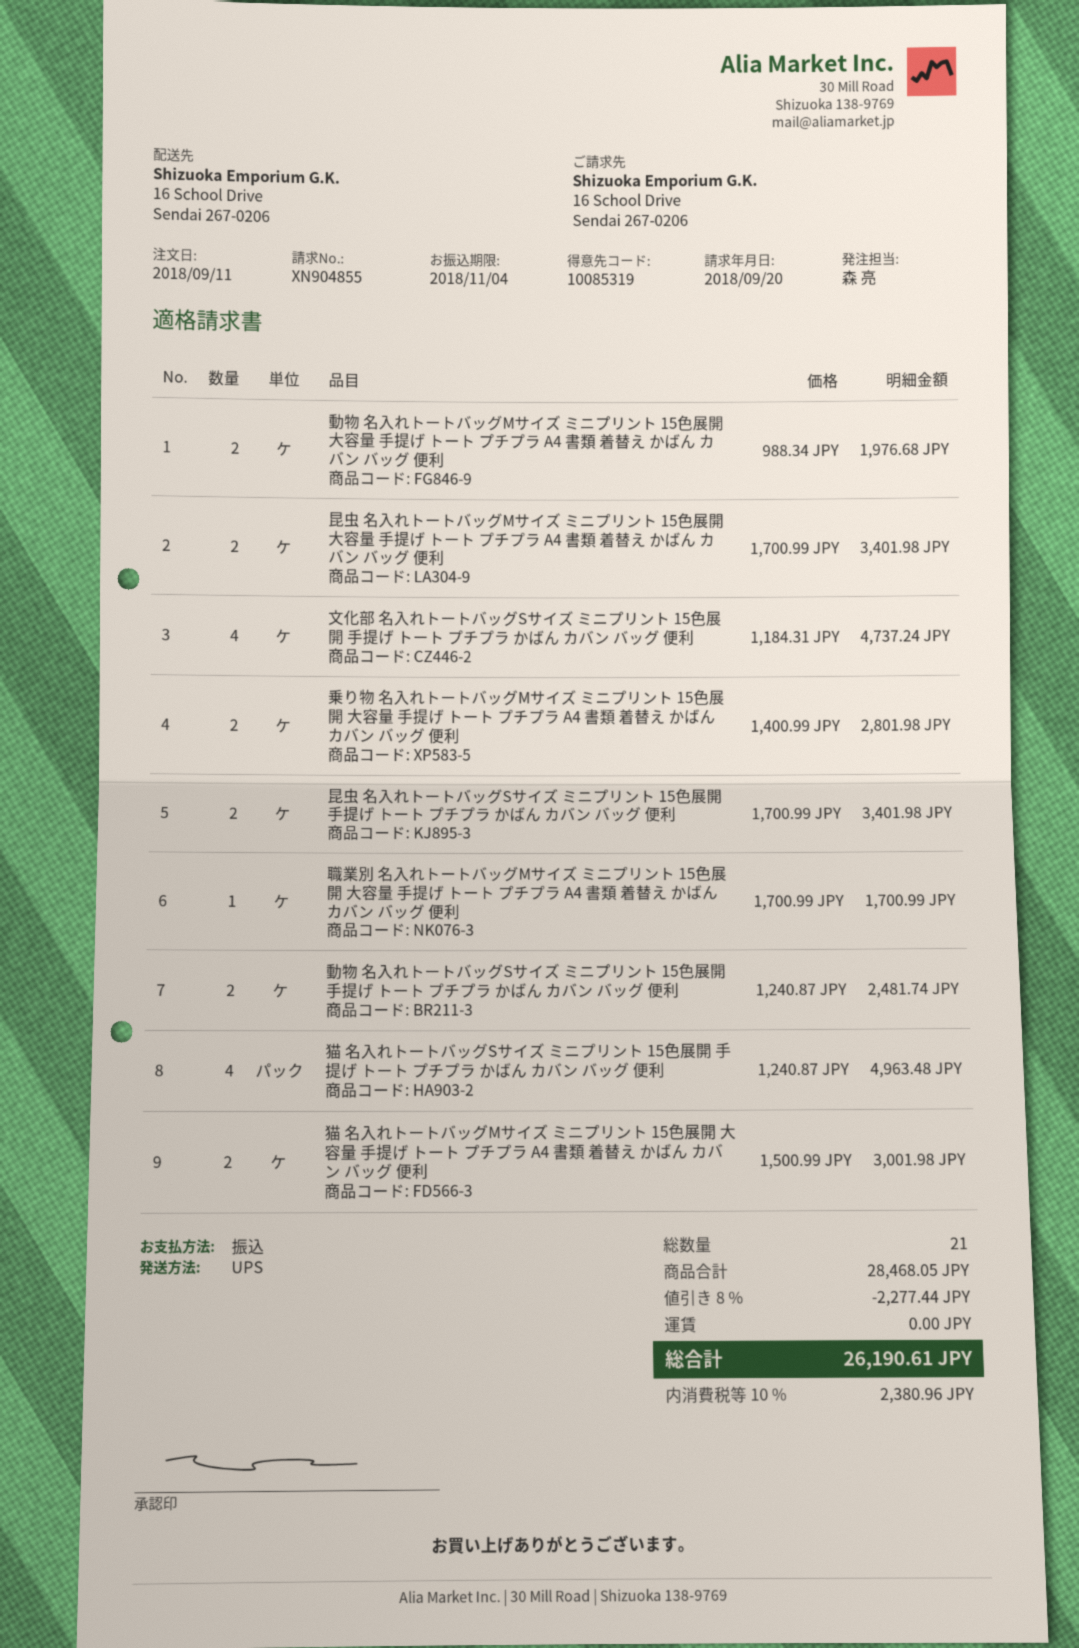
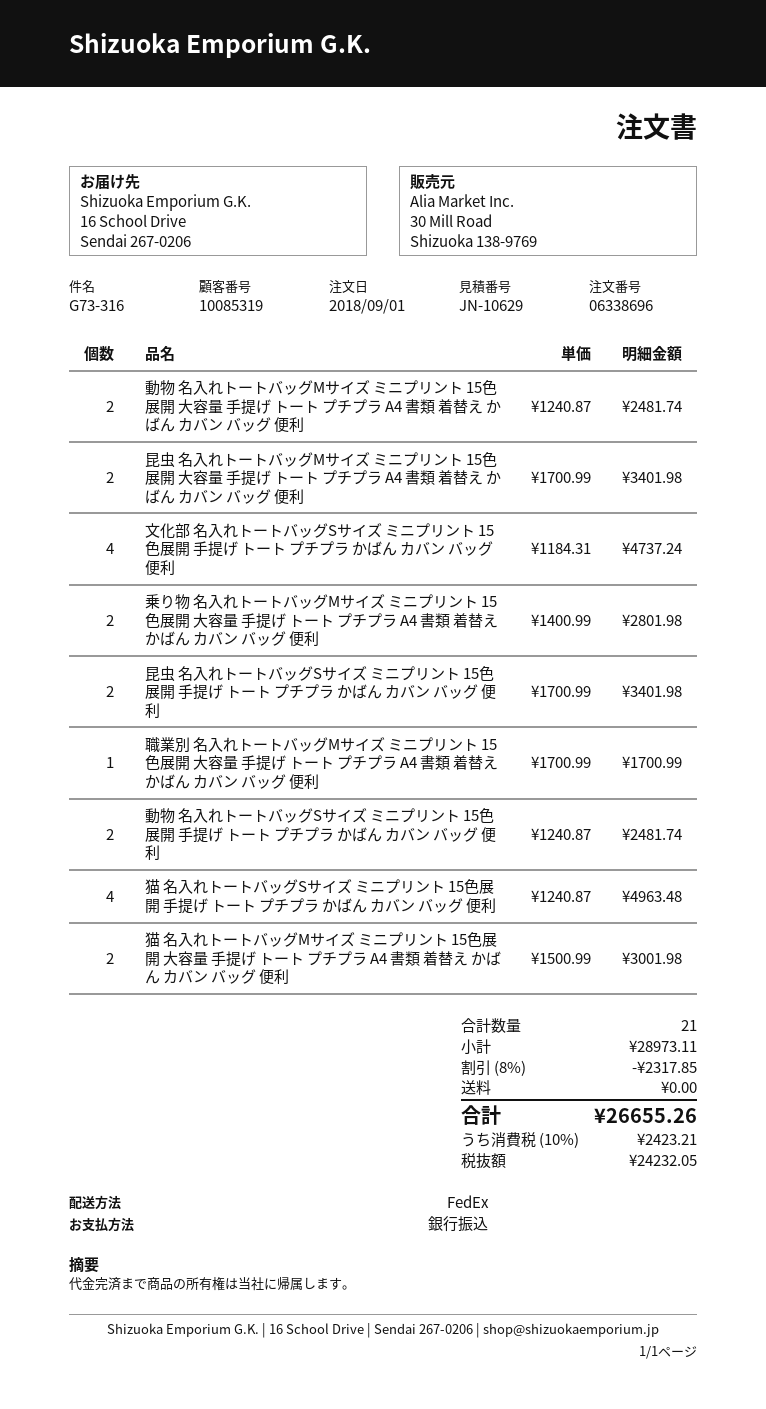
order date: 2018-09-11 -> 2018-09-01
shipping method: UPS -> FedEx
動物 名入れトートバッグMサイズ ミニプリント 15色展開 大容量 手提げ トート プチプラ A4 書類 着替え かばん カバン バッグ 便利: 2 x 988.34 = 1976.68 -> 2 x 1240.87 = 2481.74
subtotal: 28468.05 -> 28973.11
discount: 8% = 2277.44 -> 8% = 2317.85
tax: 10% = 2380.96 -> 10% = 2423.21
total: 26190.61 -> 26655.26

